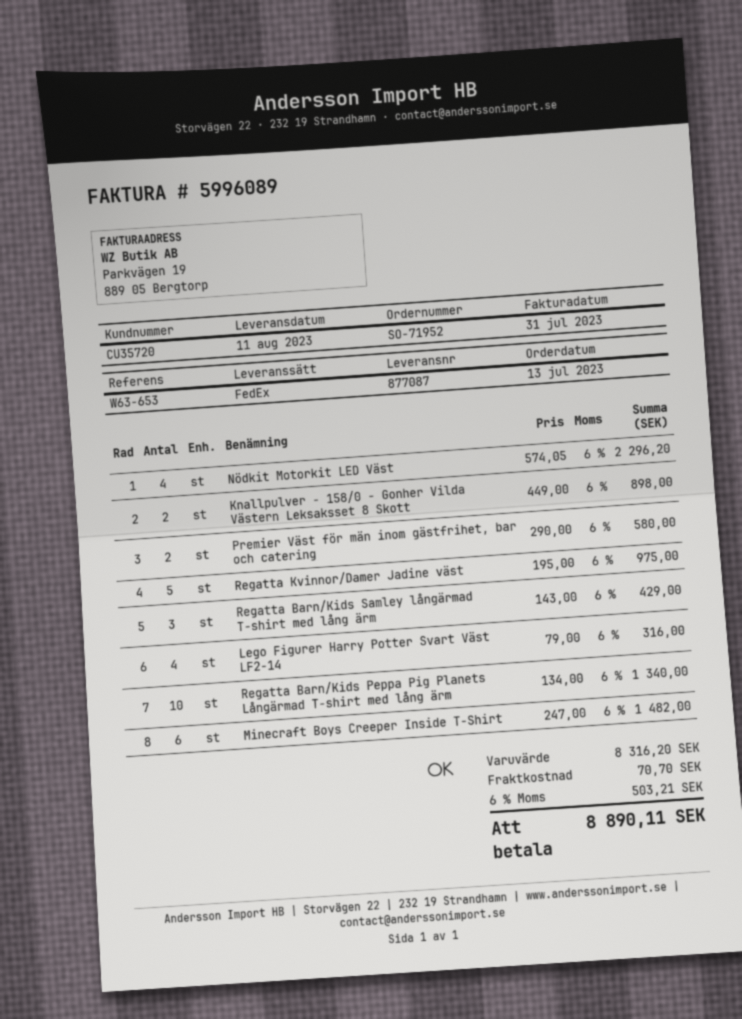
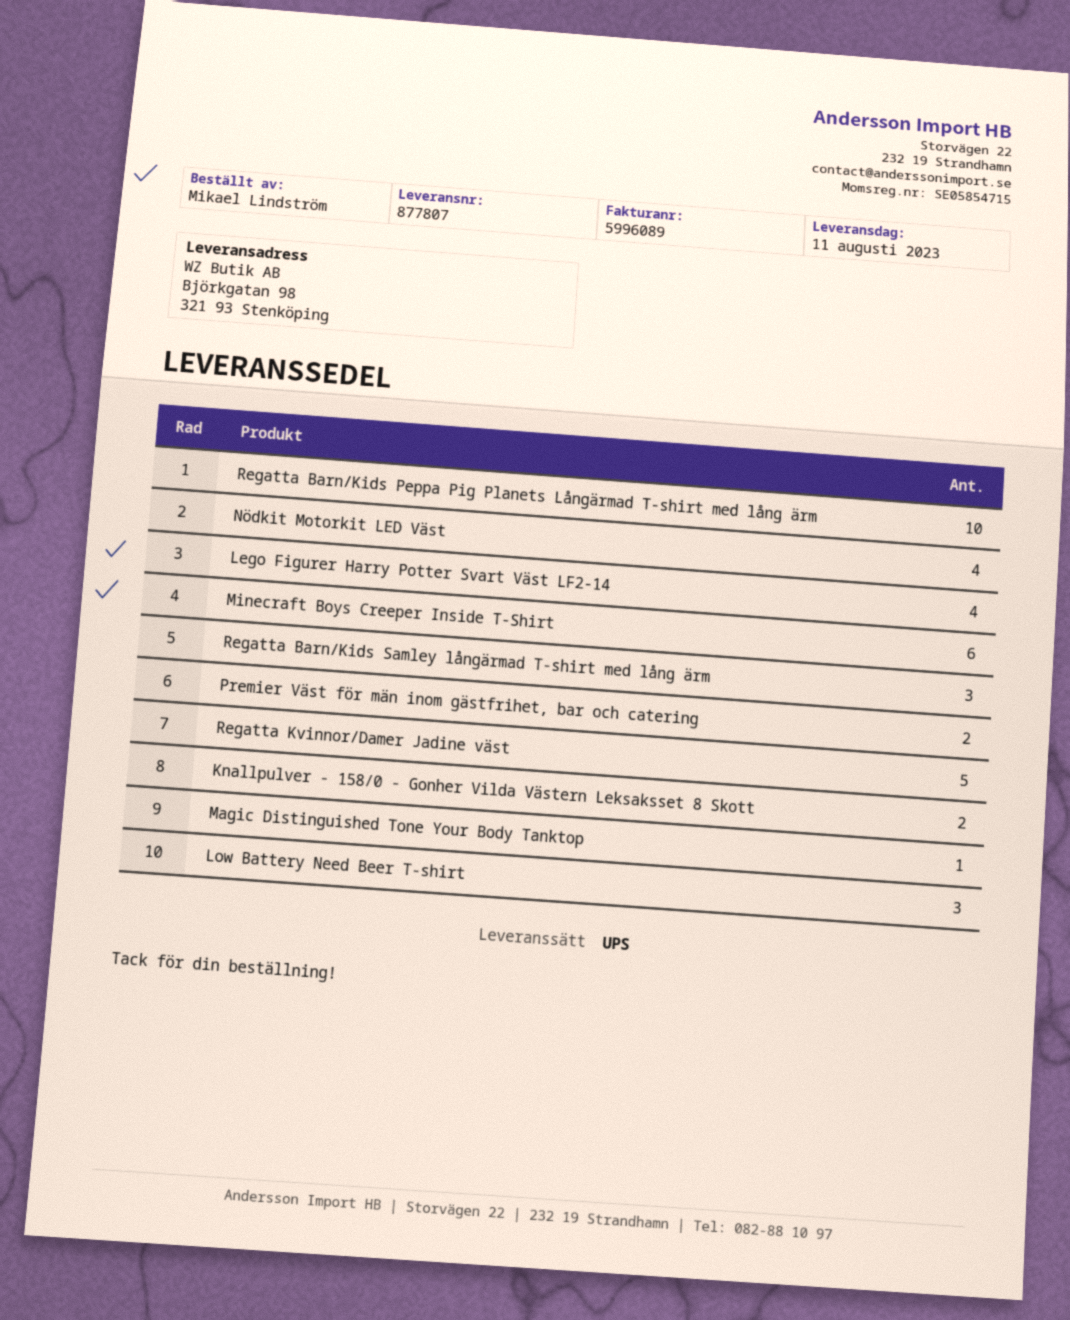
delivery note number: 877087 -> 877807
shipping method: FedEx -> UPS
Magic Distinguished Tone Your Body Tanktop: none -> 1
Low Battery Need Beer T-shirt: none -> 3

